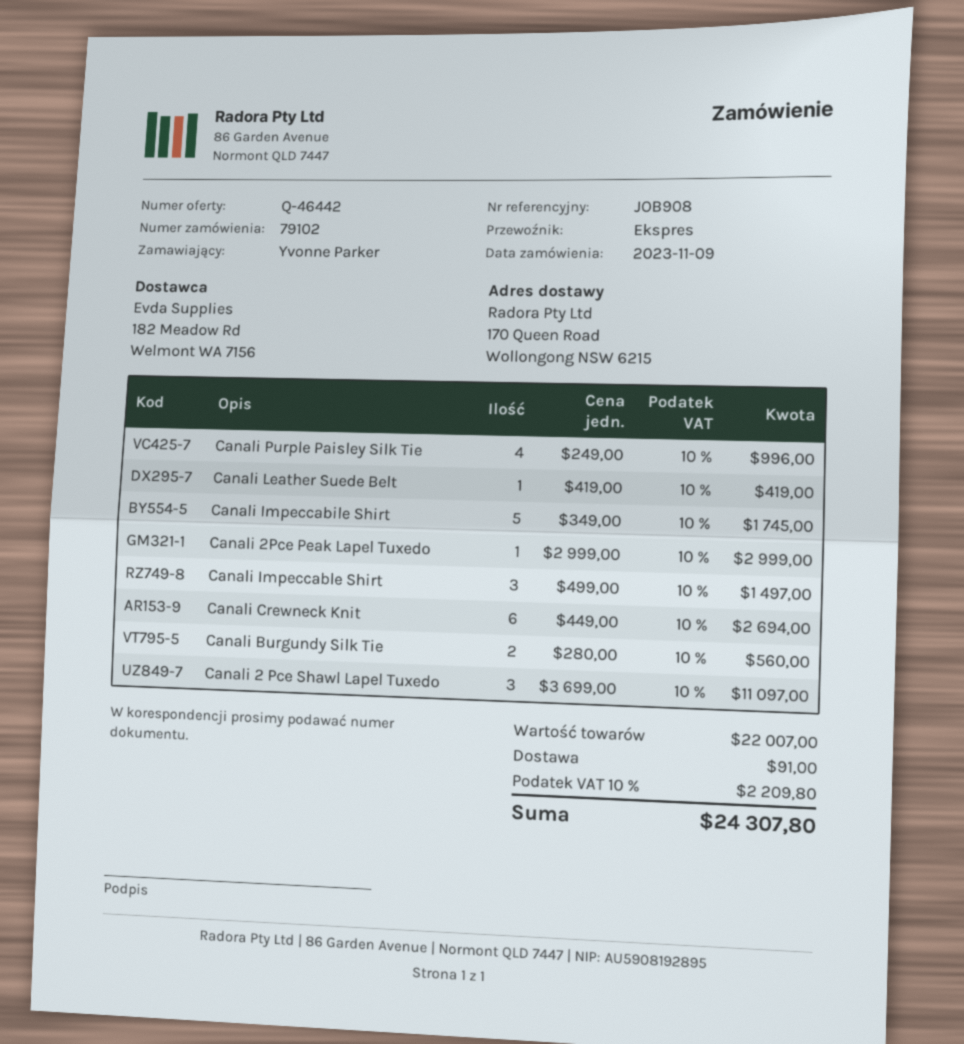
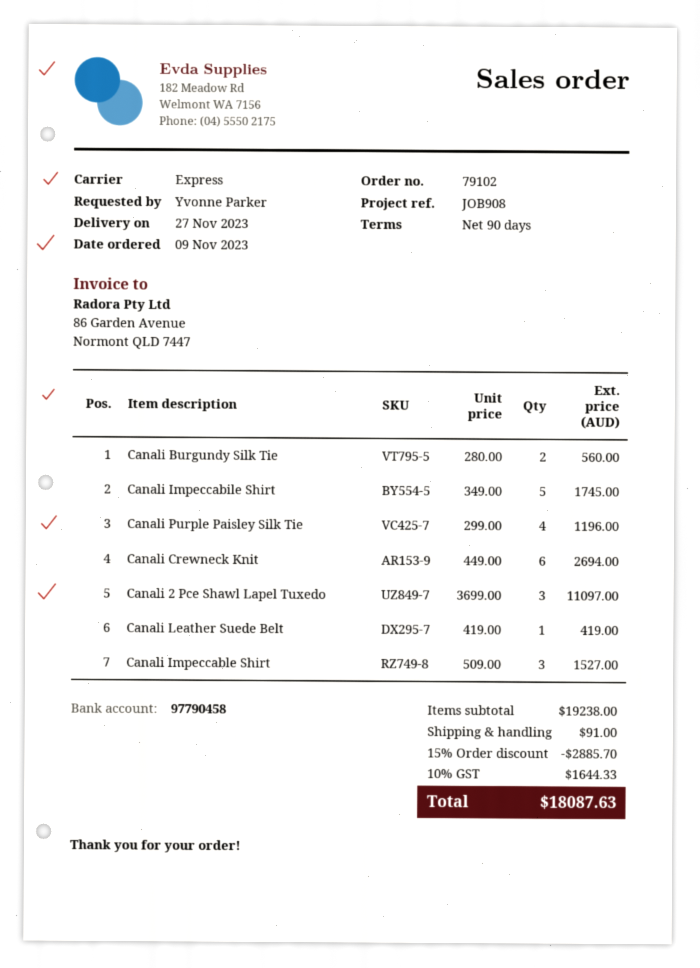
Canali Purple Paisley Silk Tie: 4 x 249.00 = 996.00 -> 4 x 299.00 = 1196.00
Canali 2Pce Peak Lapel Tuxedo: 1 x 2999.00 = 2999.00 -> none
Canali Impeccable Shirt: 3 x 499.00 = 1497.00 -> 3 x 509.00 = 1527.00
subtotal: 22007.00 -> 19238.00
discount: none -> 15% = 2885.70
tax: 10% = 2209.80 -> 10% = 1644.33
total: 24307.80 -> 18087.63

